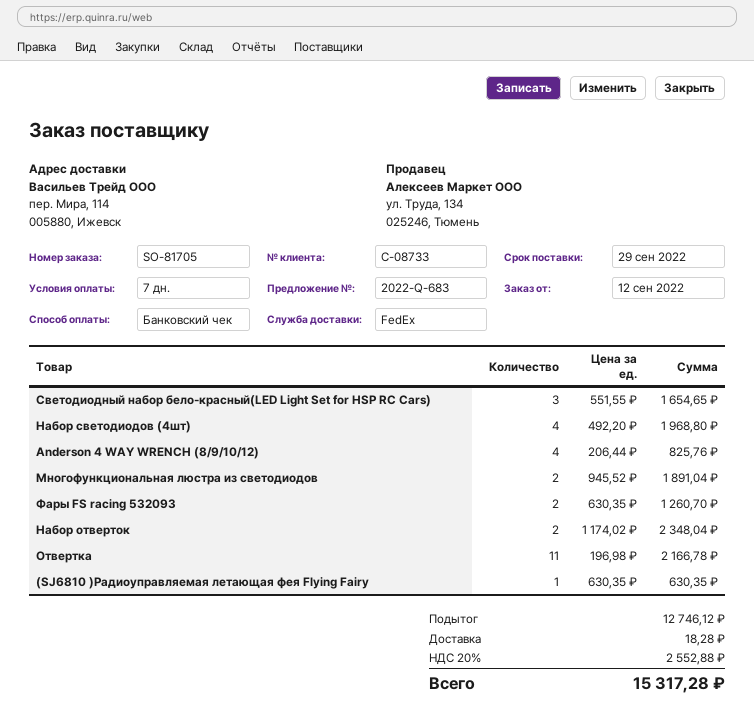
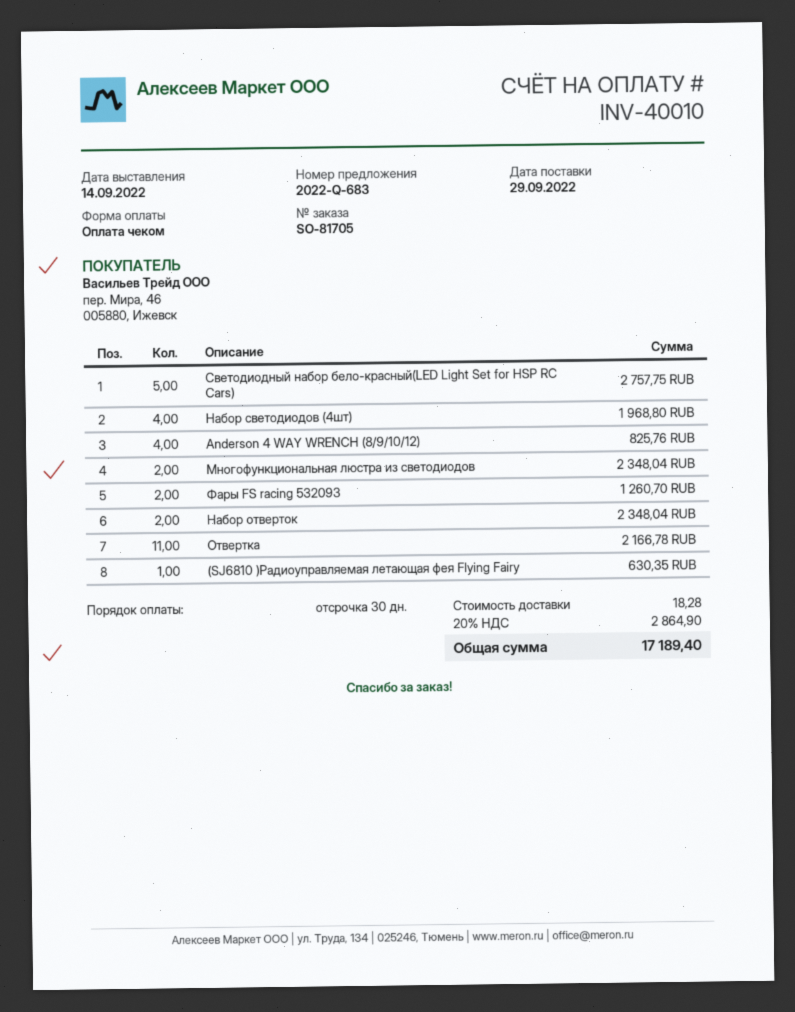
payment terms: 7 days -> 30 days
Светодиодный набор бело-красный(LED Light Set for HSP RC Cars): 3 for 1654.65 -> 5 for 2757.75
Многофункциональная люстра из светодиодов: 2 for 1891.04 -> 2 for 2348.04
tax: 20% = 2552.88 -> 20% = 2864.90
total: 15317.28 -> 17189.40

